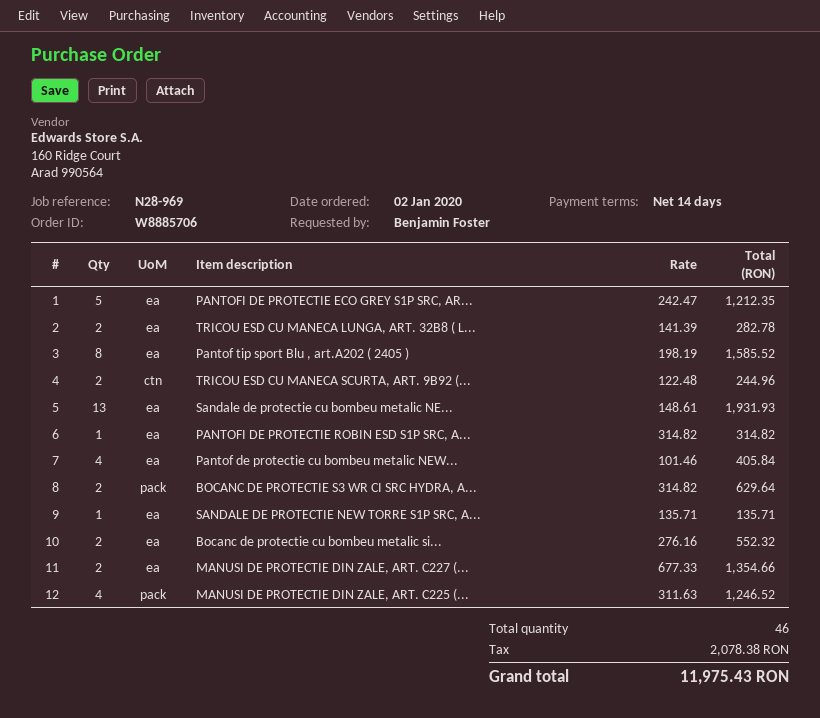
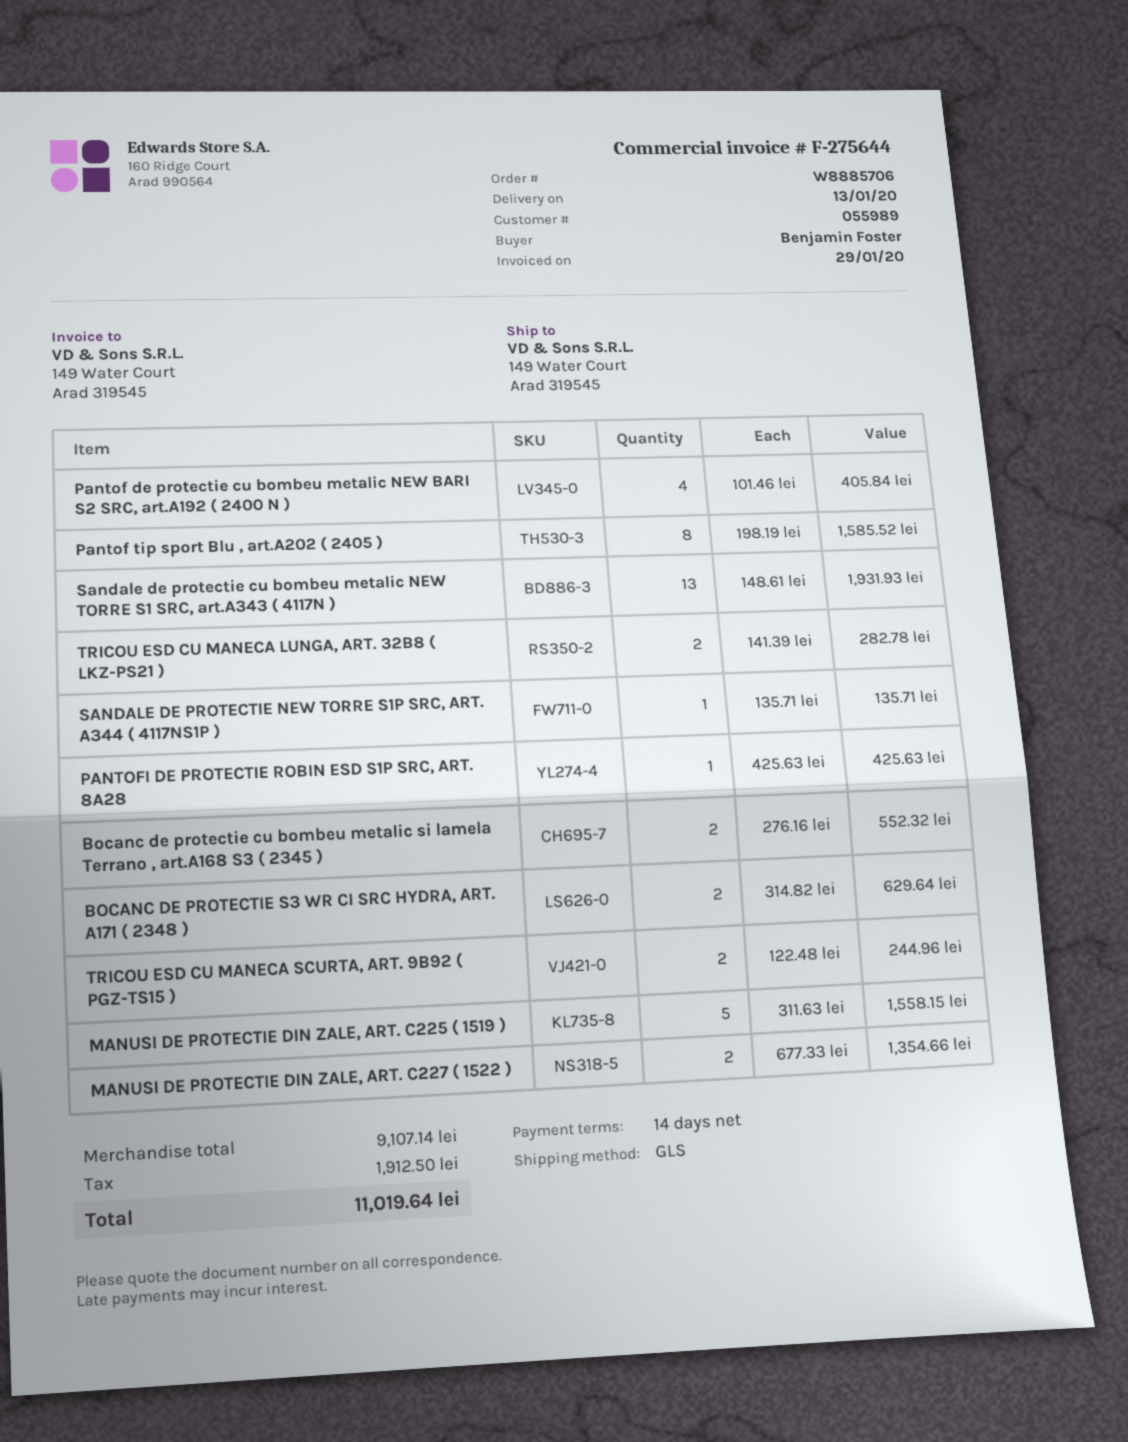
PANTOFI DE PROTECTIE ECO GREY S1P SRC, AR...: 5 x 242.47 = 1212.35 -> none
PANTOFI DE PROTECTIE ROBIN ESD S1P SRC, A...: 1 x 314.82 = 314.82 -> 1 x 425.63 = 425.63
MANUSI DE PROTECTIE DIN ZALE, ART. C225 (...: 4 x 311.63 = 1246.52 -> 5 x 311.63 = 1558.15
tax: 2078.38 -> 1912.50
total: 11975.43 -> 11019.64

